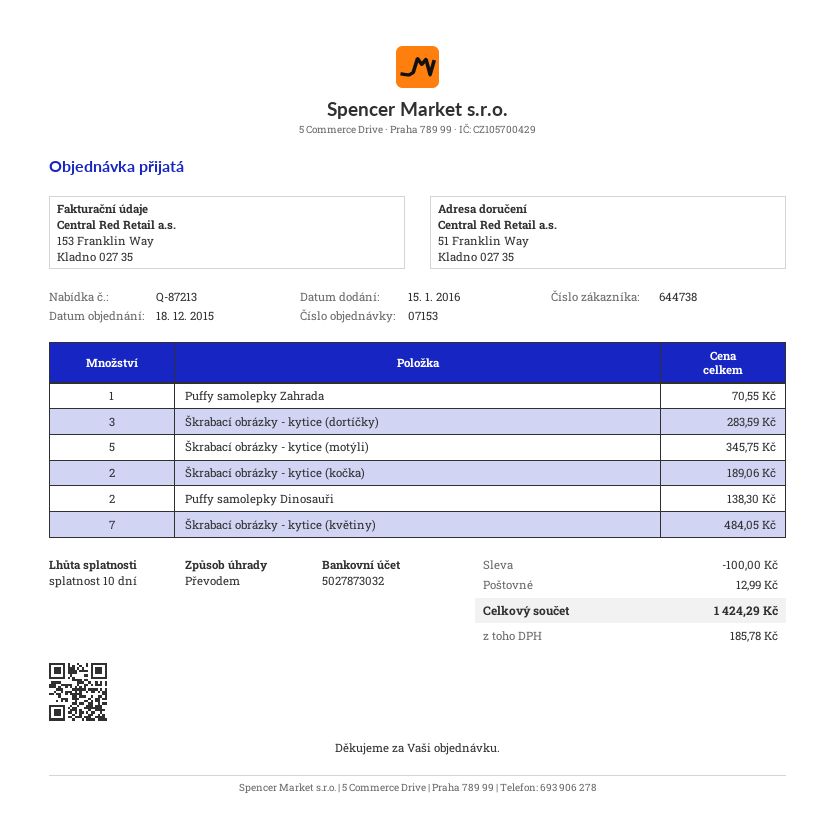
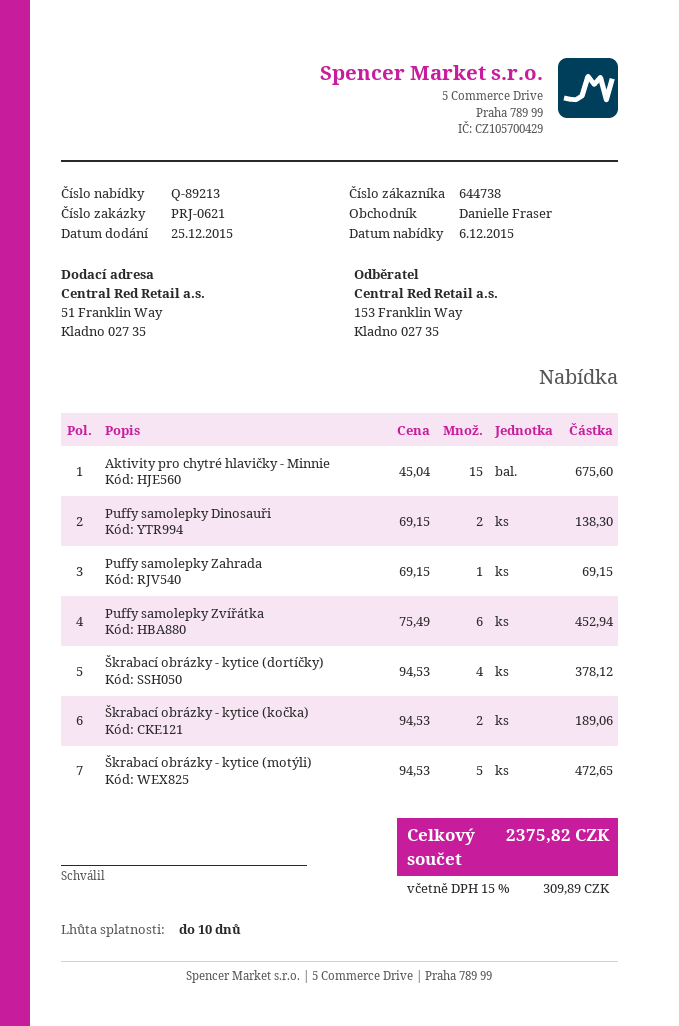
quote number: Q-87213 -> Q-89213
delivery date: 2016-01-15 -> 2015-12-25
Puffy samolepky Zahrada: 1 for 70.55 -> 1 for 69.15
Škrabací obrázky - kytice (dortíčky): 3 for 283.59 -> 4 for 378.12
Škrabací obrázky - kytice (motýli): 5 for 345.75 -> 5 for 472.65
Škrabací obrázky - kytice (květiny): 7 for 484.05 -> none
Aktivity pro chytré hlavičky - Minnie: none -> 15 for 675.60
Puffy samolepky Zvířátka: none -> 6 for 452.94
discount: 100.00 -> none
shipping: 12.99 -> none
tax: 185.78 -> 309.89
total: 1424.29 -> 2375.82

